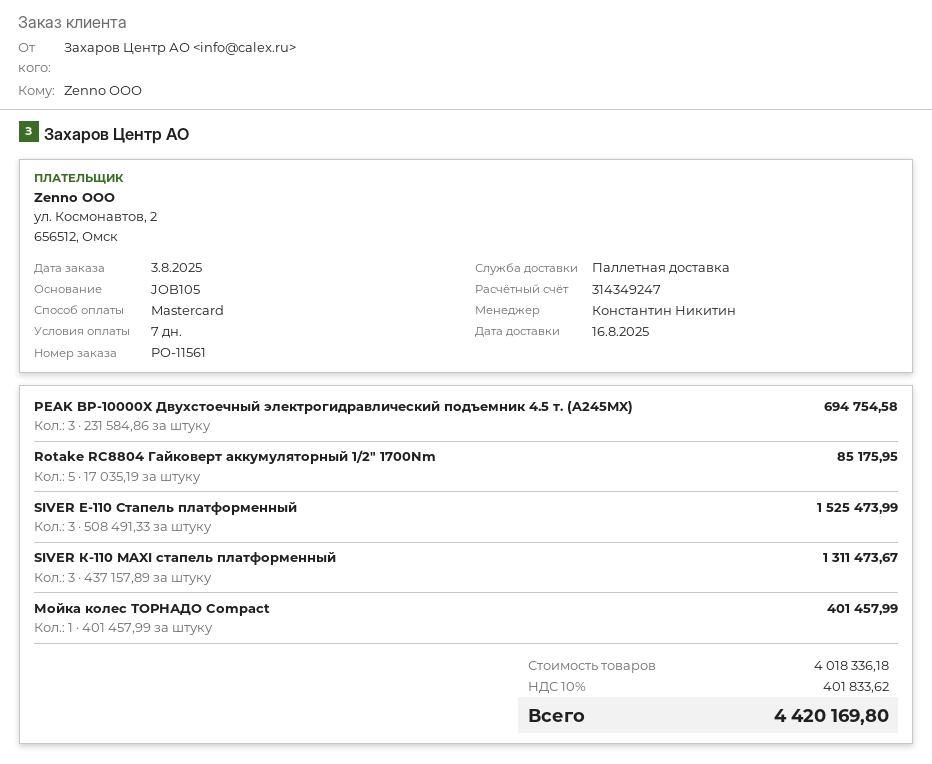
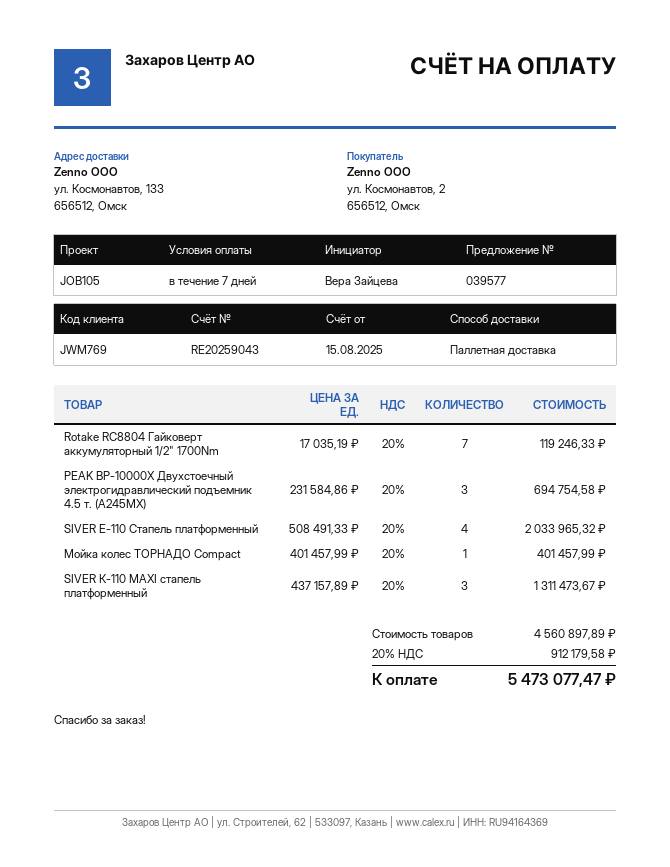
Rotake RC8804 Гайковерт аккумуляторный 1/2" 1700Nm: 5 x 17035.19 = 85175.95 -> 7 x 17035.19 = 119246.33
SIVER Е-110 Стапель платформенный: 3 x 508491.33 = 1525473.99 -> 4 x 508491.33 = 2033965.32
subtotal: 4018336.18 -> 4560897.89
tax: 10% = 401833.62 -> 20% = 912179.58
total: 4420169.80 -> 5473077.47

